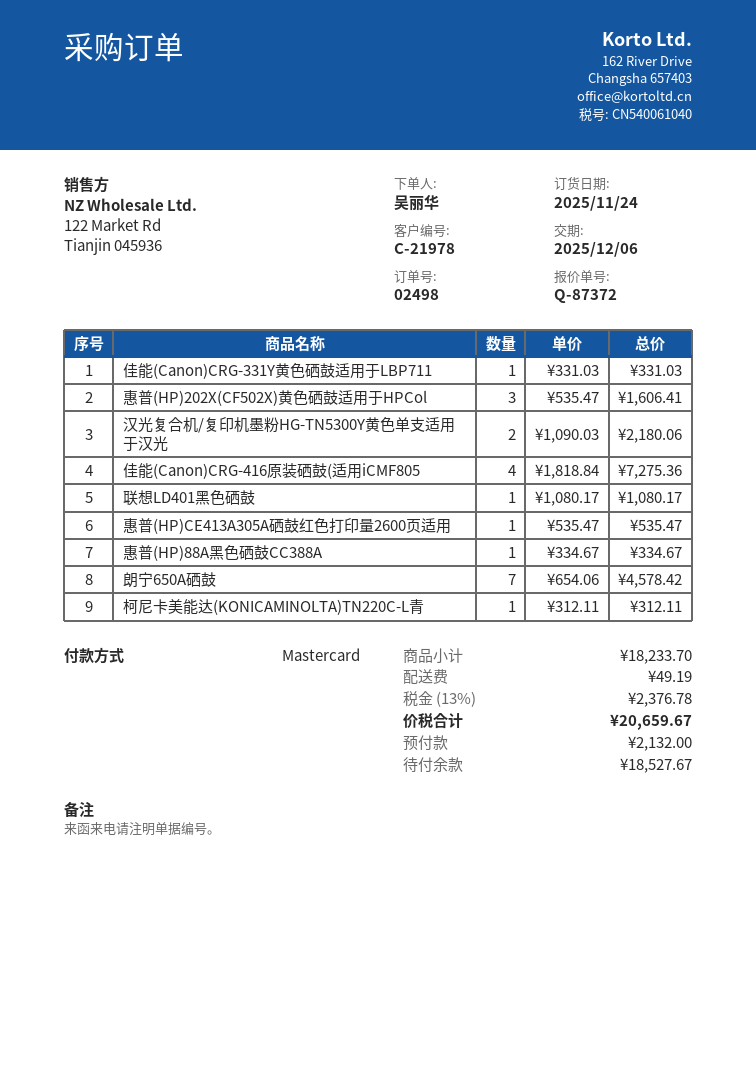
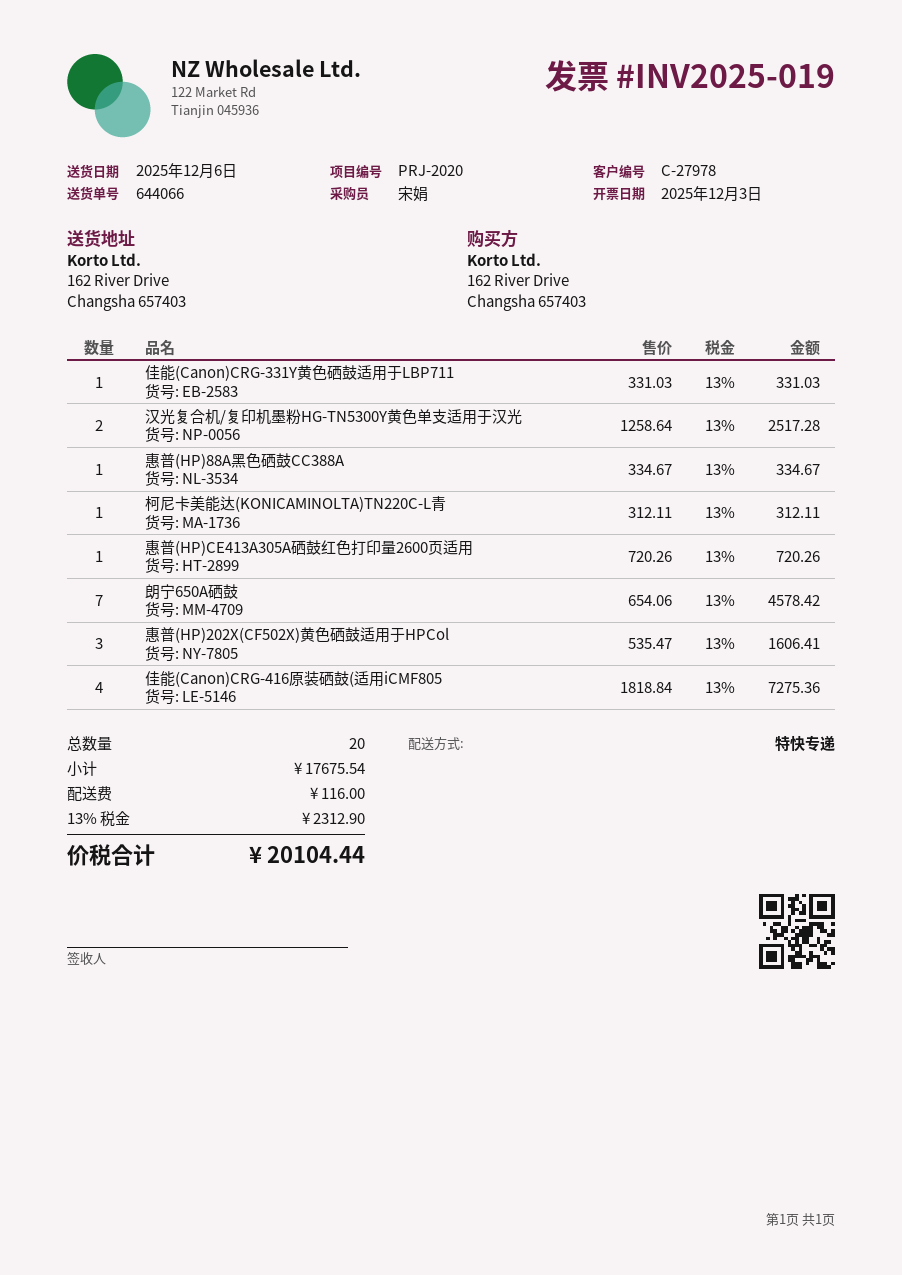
customer number: C-21978 -> C-27978
ordered by: 吴丽华 -> 宋娟
汉光复合机/复印机墨粉HG-TN5300Y黄色单支适用于汉光: 2 x 1090.03 = 2180.06 -> 2 x 1258.64 = 2517.28
联想LD401黑色硒鼓: 1 x 1080.17 = 1080.17 -> none
惠普(HP)CE413A305A硒鼓红色打印量2600页适用: 1 x 535.47 = 535.47 -> 1 x 720.26 = 720.26
subtotal: 18233.70 -> 17675.54
shipping: 49.19 -> 116.00
tax: 13% = 2376.78 -> 13% = 2312.90
total: 20659.67 -> 20104.44

